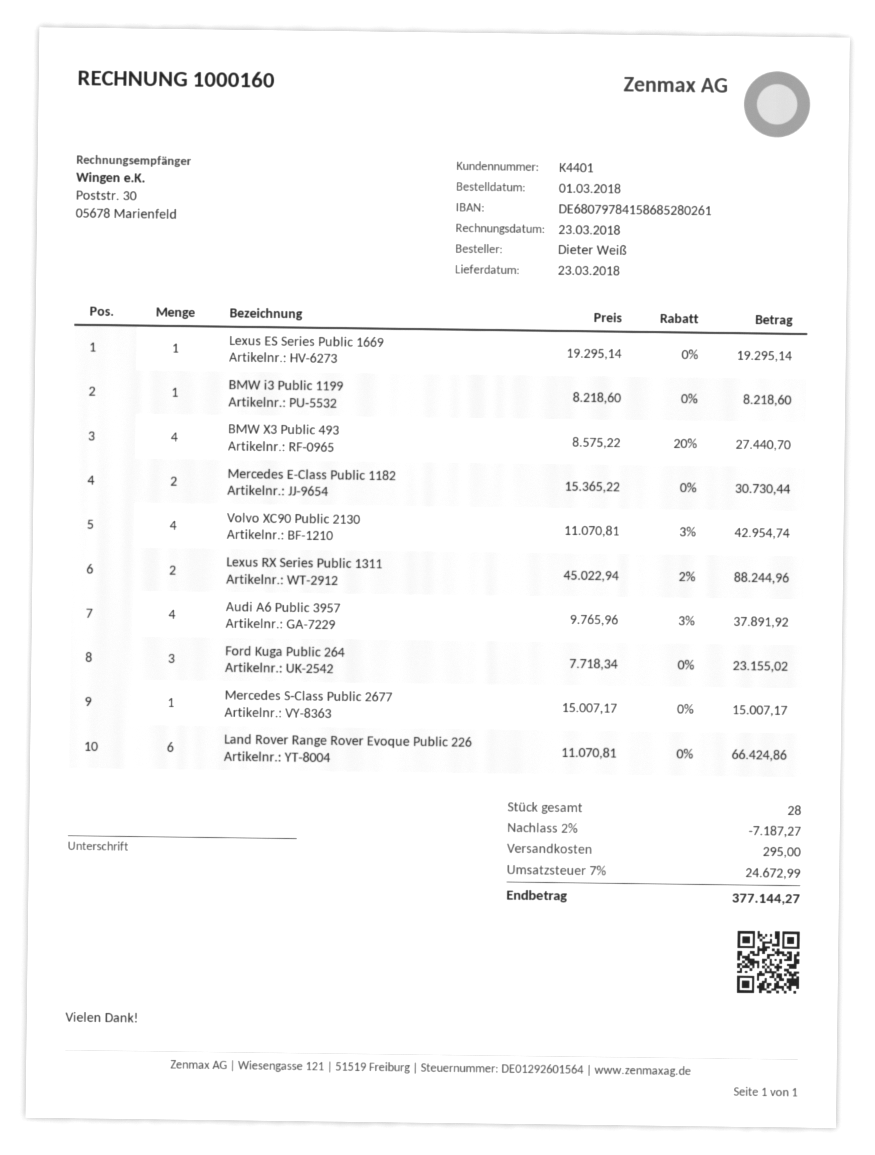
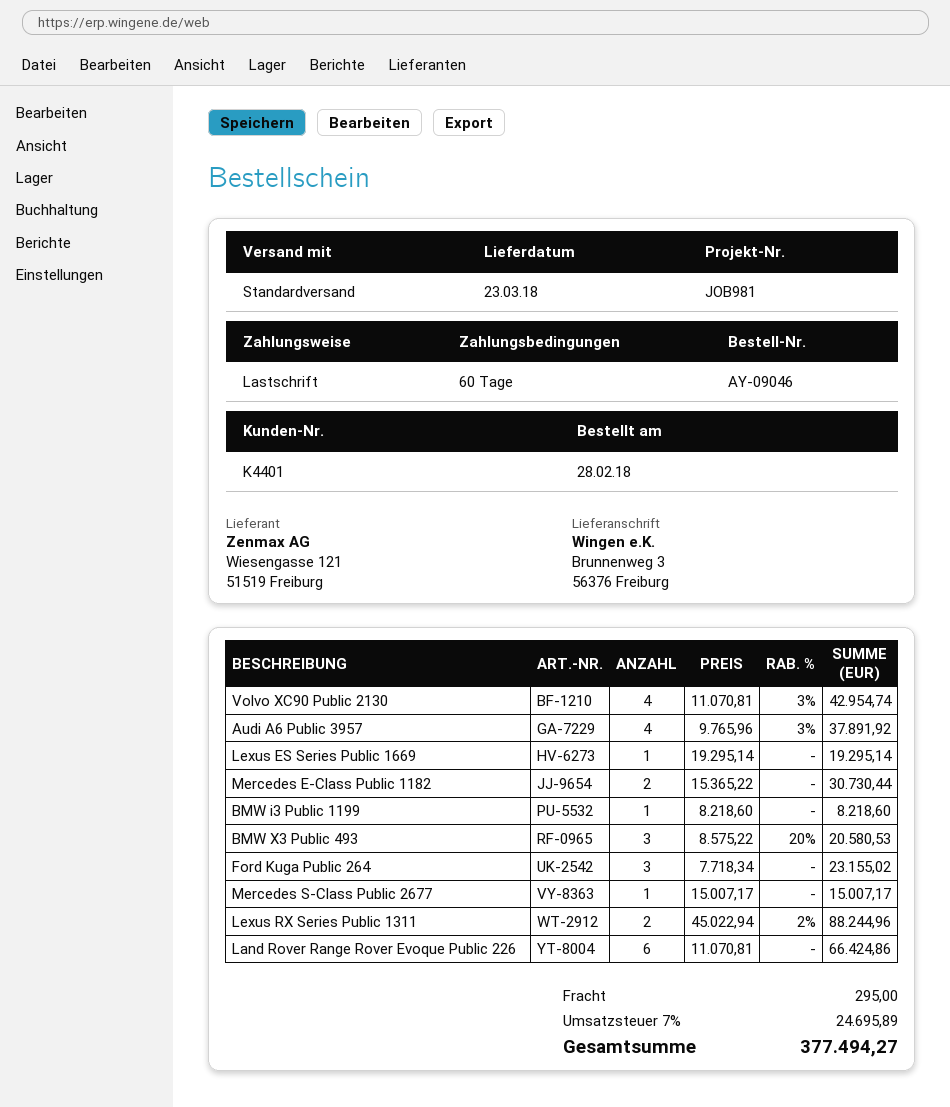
order date: 2018-03-01 -> 2018-02-28
BMW X3 Public 493: 4 x 8575.22 - 20% = 27440.70 -> 3 x 8575.22 - 20% = 20580.53
discount: 2% = 7187.27 -> none
tax: 7% = 24672.99 -> 7% = 24695.89
total: 377144.27 -> 377494.27

